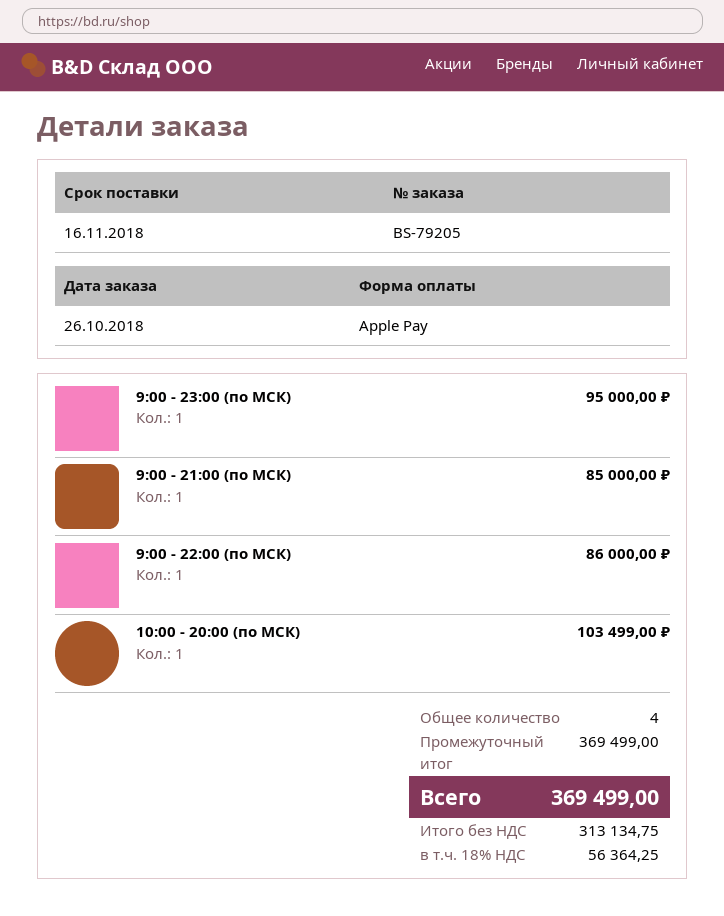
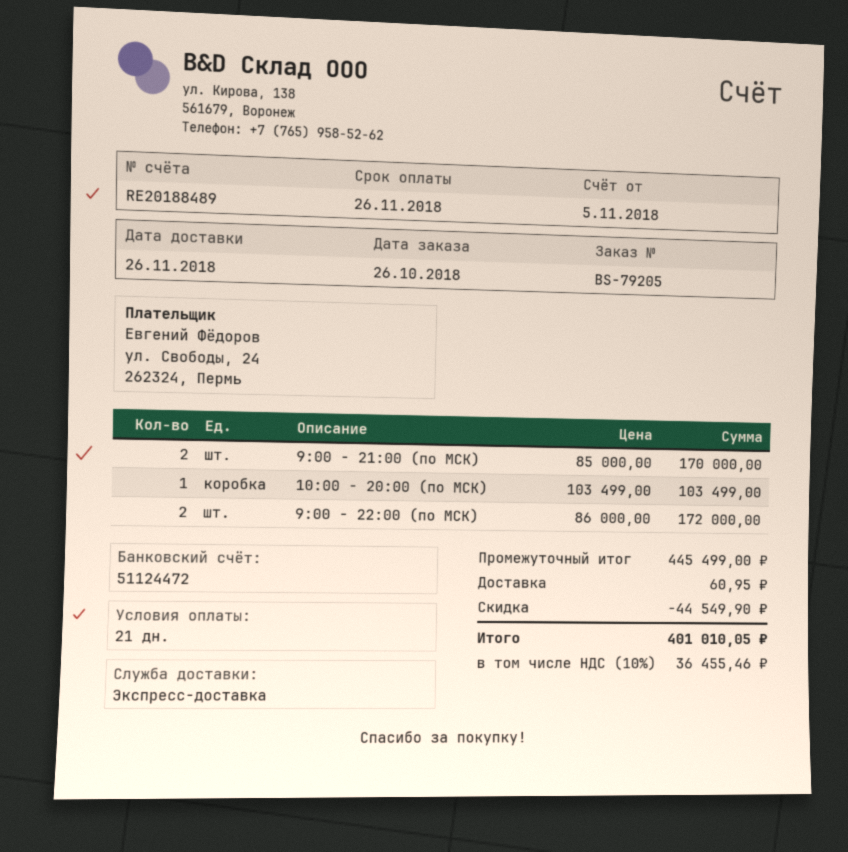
delivery date: 2018-11-16 -> 2018-11-26
9:00 - 23:00 (по МСК): 1 for 95000.00 -> none
9:00 - 21:00 (по МСК): 1 for 85000.00 -> 2 for 170000.00
9:00 - 22:00 (по МСК): 1 for 86000.00 -> 2 for 172000.00
subtotal: 369499.00 -> 445499.00
discount: none -> 44549.90
shipping: none -> 60.95
tax: 18% = 56364.25 -> 10% = 36455.46
total: 369499.00 -> 401010.05

